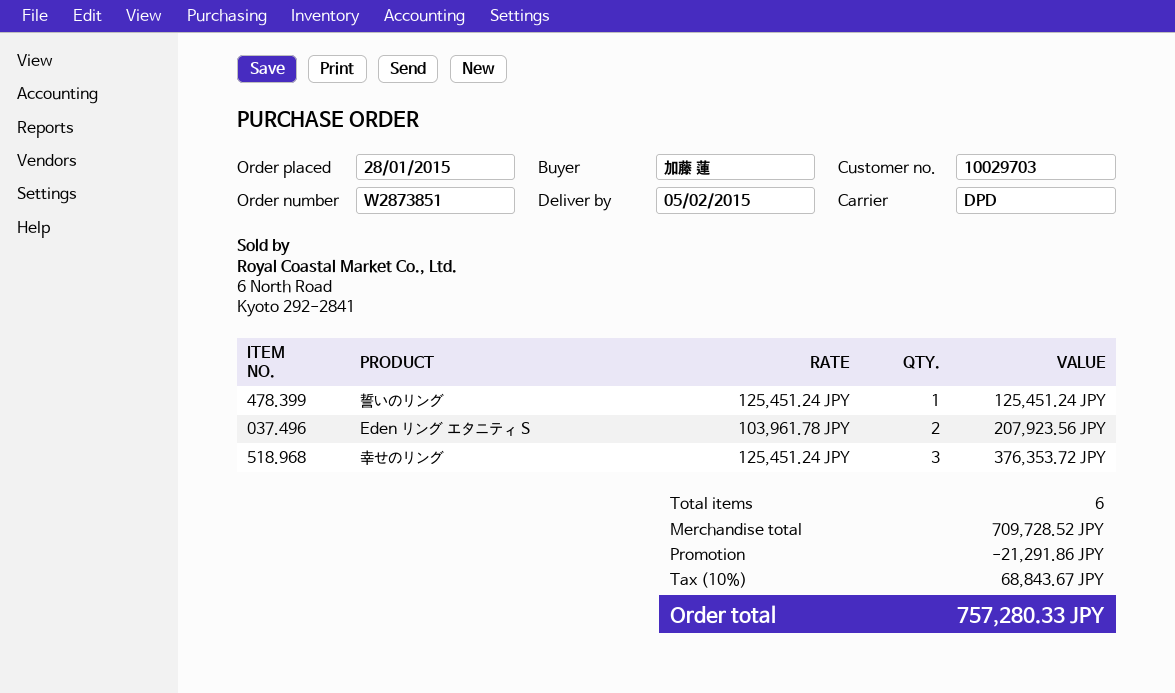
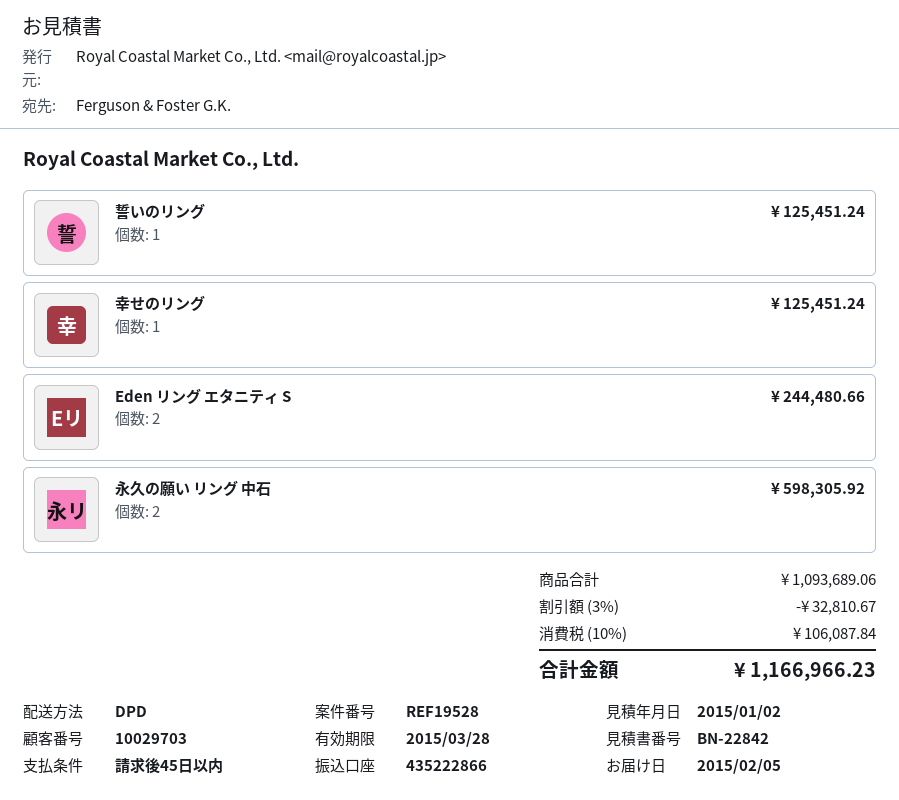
Eden リング エタニティ S: 2 for 207923.56 -> 2 for 244480.66
幸せのリング: 3 for 376353.72 -> 1 for 125451.24
永久の願い リング 中石: none -> 2 for 598305.92
subtotal: 709728.52 -> 1093689.06
discount: 21291.86 -> 32810.67
tax: 10% = 68843.67 -> 10% = 106087.84
total: 757280.33 -> 1166966.23

